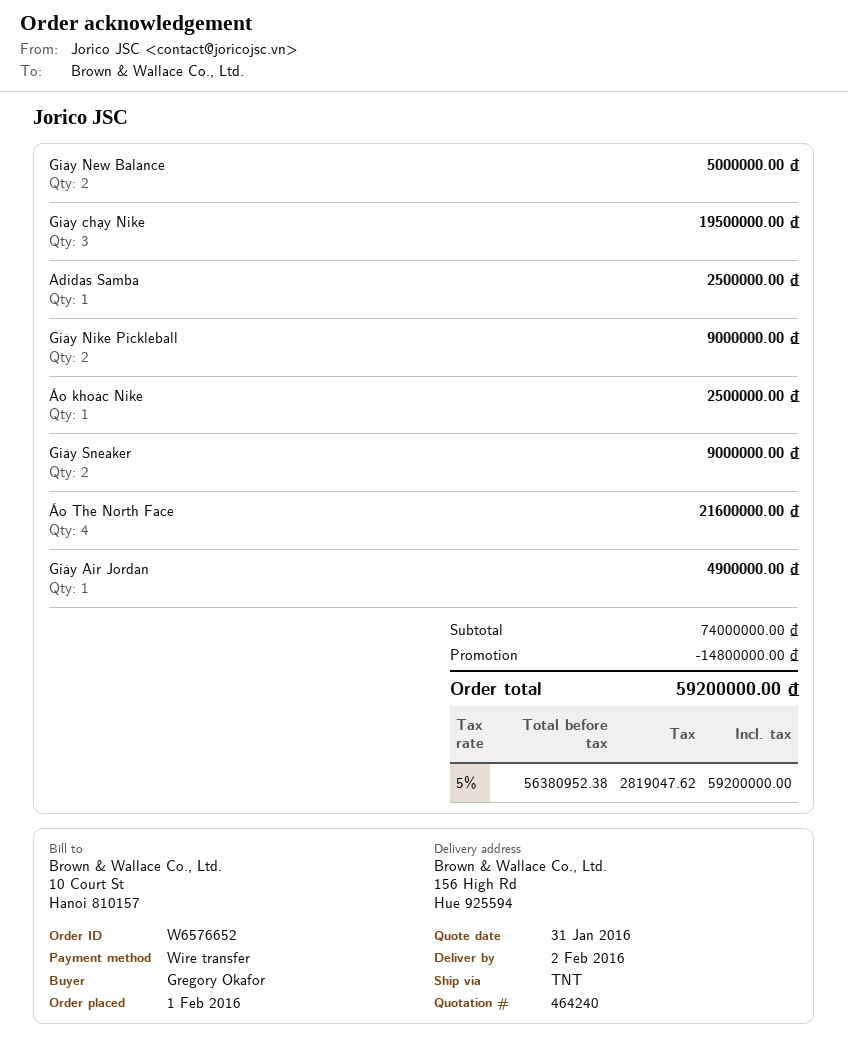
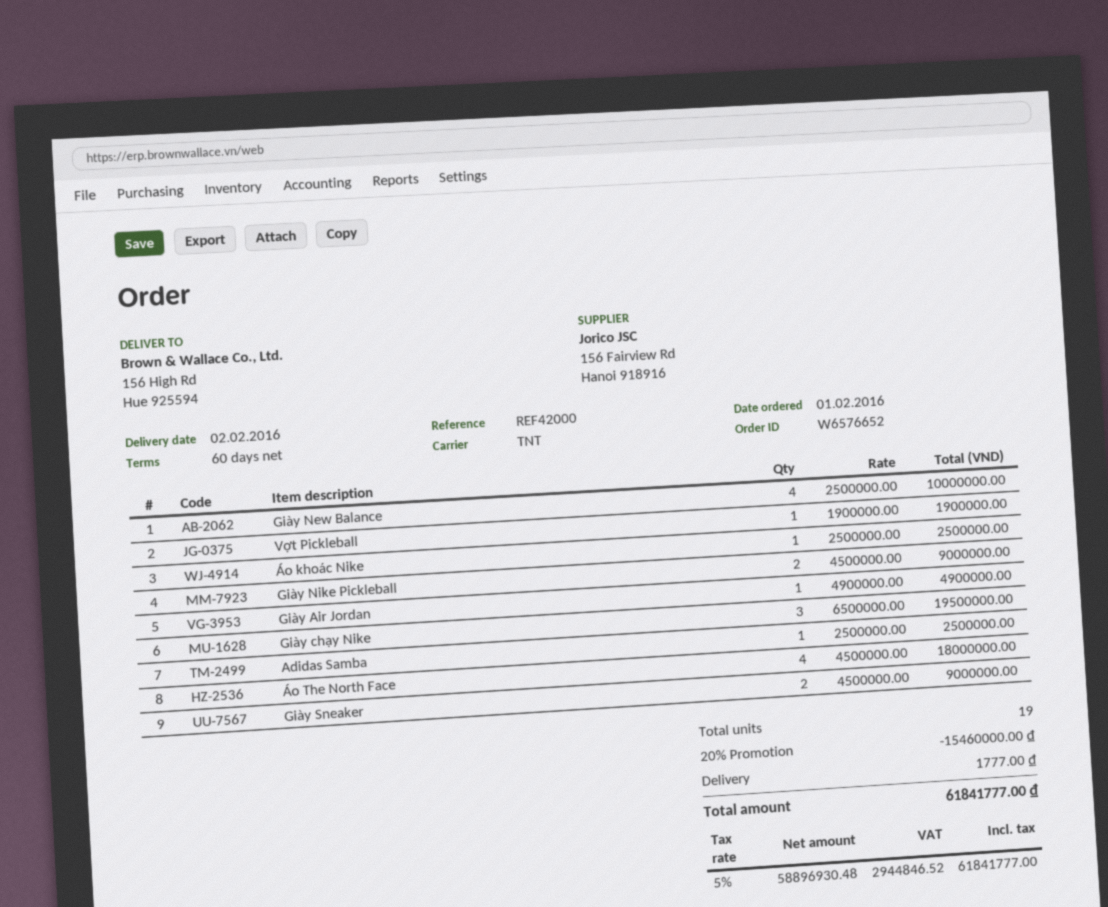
Giày New Balance: 2 for 5000000.00 -> 4 for 10000000.00
Áo The North Face: 4 for 21600000.00 -> 4 for 18000000.00
Vợt Pickleball: none -> 1 for 1900000.00
discount: 14800000.00 -> 15460000.00
shipping: none -> 1777.00
net: 56380952.38 -> 58896930.48
tax: 5% = 2819047.62 -> 5% = 2944846.52
total: 59200000.00 -> 61841777.00

